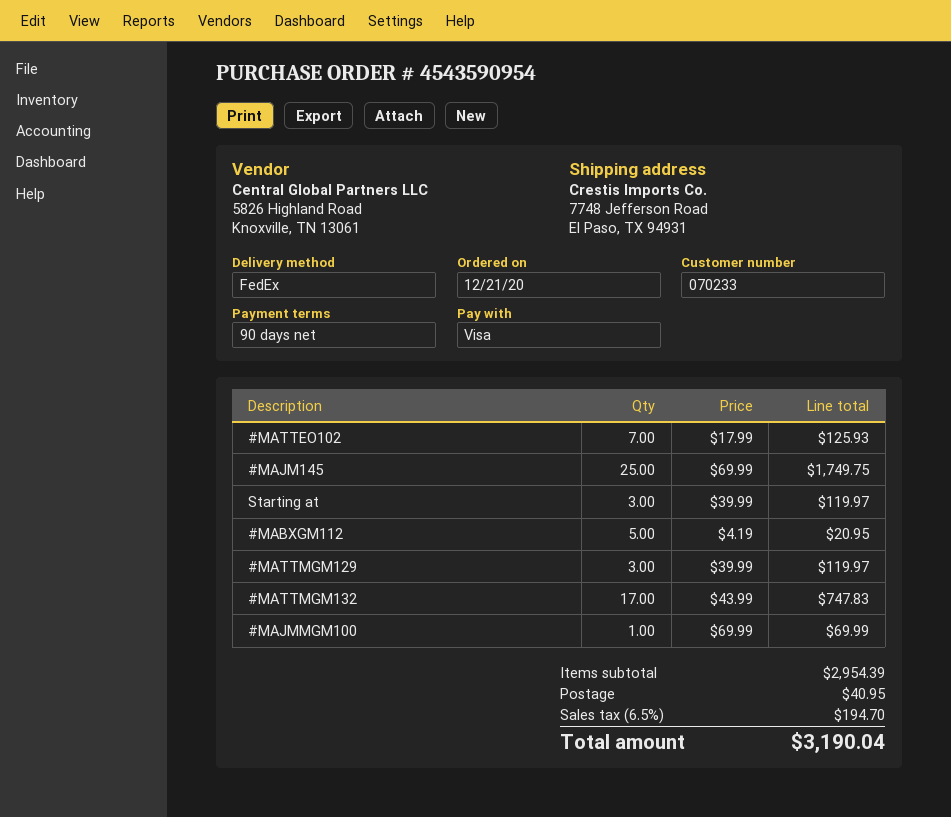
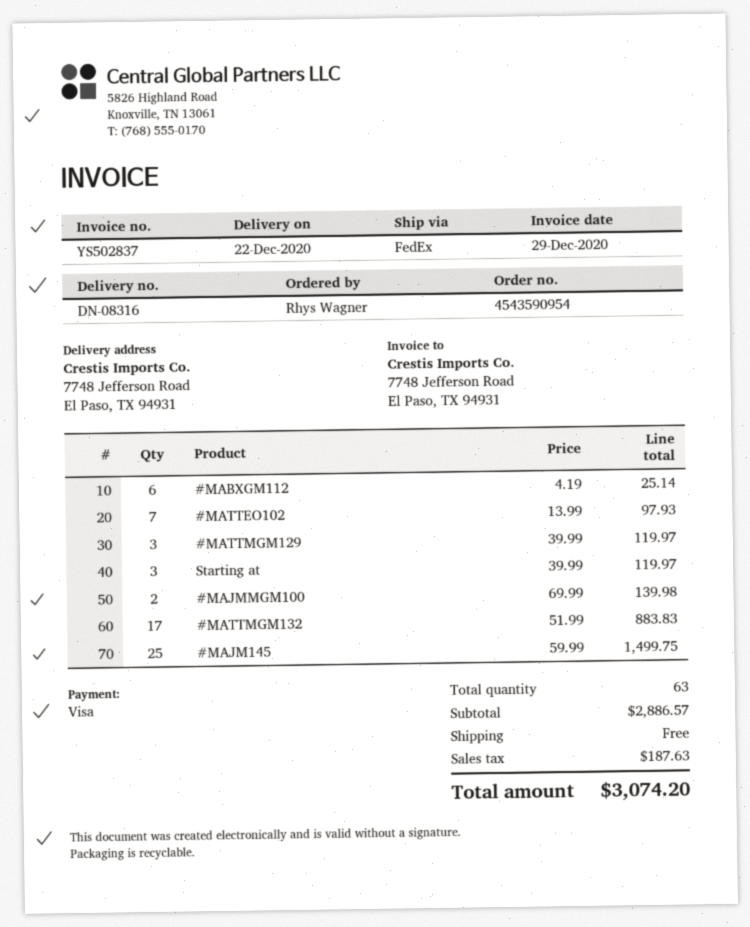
#MATTEO102: 7 x 17.99 = 125.93 -> 7 x 13.99 = 97.93
#MAJM145: 25 x 69.99 = 1749.75 -> 25 x 59.99 = 1499.75
#MABXGM112: 5 x 4.19 = 20.95 -> 6 x 4.19 = 25.14
#MATTMGM132: 17 x 43.99 = 747.83 -> 17 x 51.99 = 883.83
#MAJMMGM100: 1 x 69.99 = 69.99 -> 2 x 69.99 = 139.98
subtotal: 2954.39 -> 2886.57
shipping: 40.95 -> 0.00
tax: 194.70 -> 187.63
total: 3190.04 -> 3074.20

